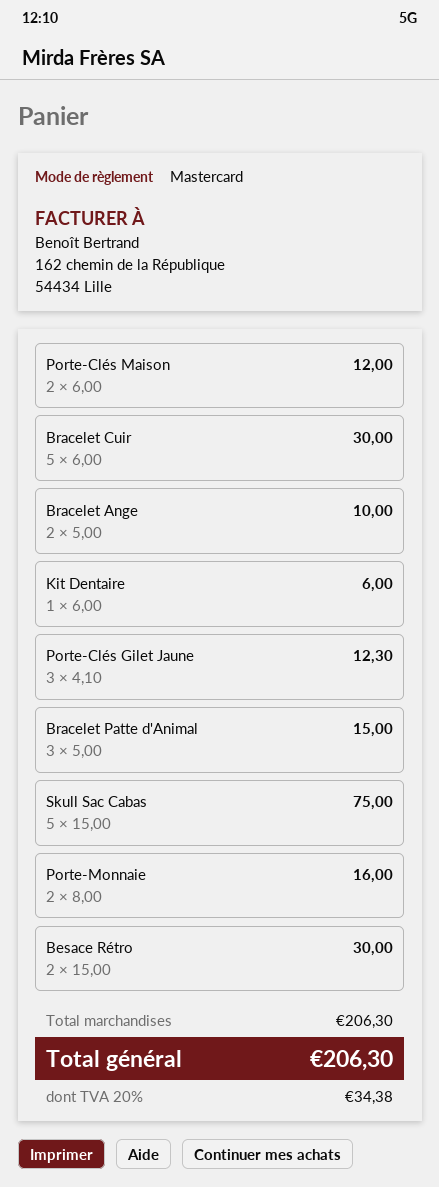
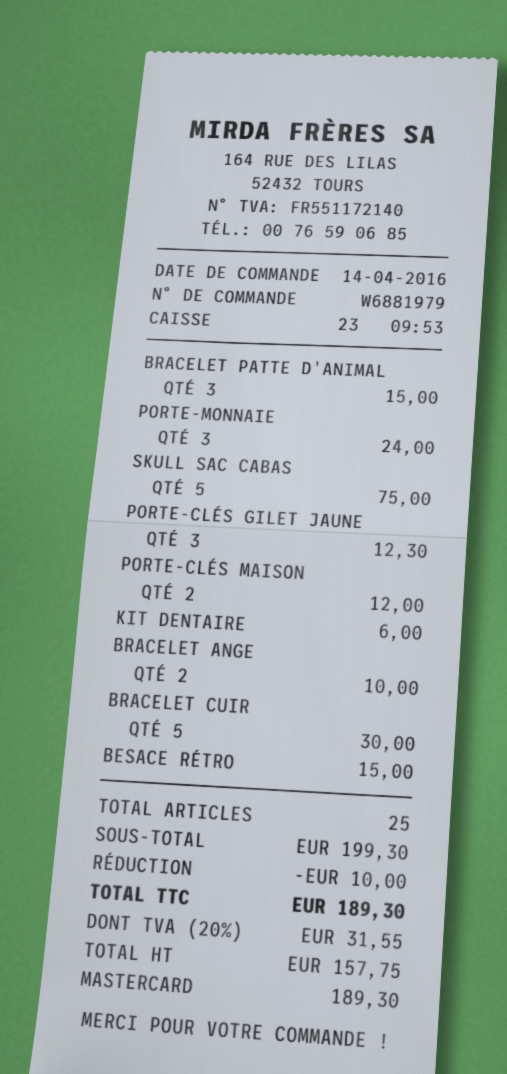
Porte-Monnaie: 2 for 16.00 -> 3 for 24.00
Besace Rétro: 2 for 30.00 -> 1 for 15.00
subtotal: 206.30 -> 199.30
discount: none -> 10.00
tax: 20% = 34.38 -> 20% = 31.55
total: 206.30 -> 189.30

